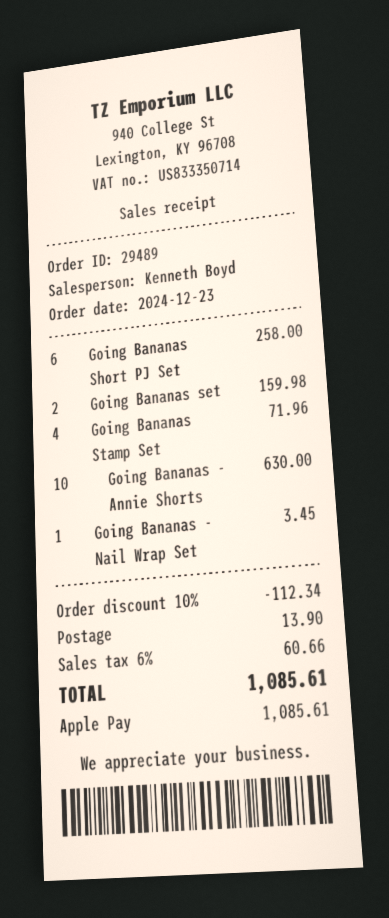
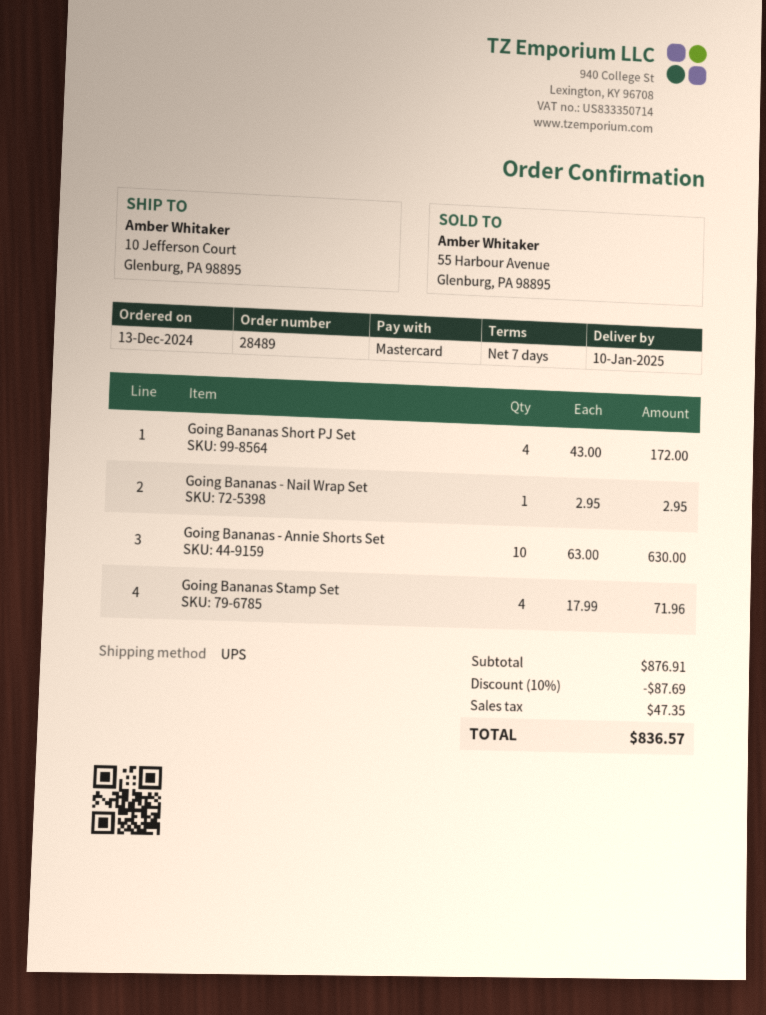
order number: 29489 -> 28489
order date: 2024-12-23 -> 2024-12-13
payment method: Apple Pay -> Mastercard
Going Bananas Short PJ Set: 6 for 258.00 -> 4 for 172.00
Going Bananas set: 2 for 159.98 -> none
Going Bananas - Nail Wrap Set: 1 for 3.45 -> 1 for 2.95
discount: 10% = 112.34 -> 10% = 87.69
shipping: 13.90 -> none
tax: 60.66 -> 47.35
total: 1085.61 -> 836.57

